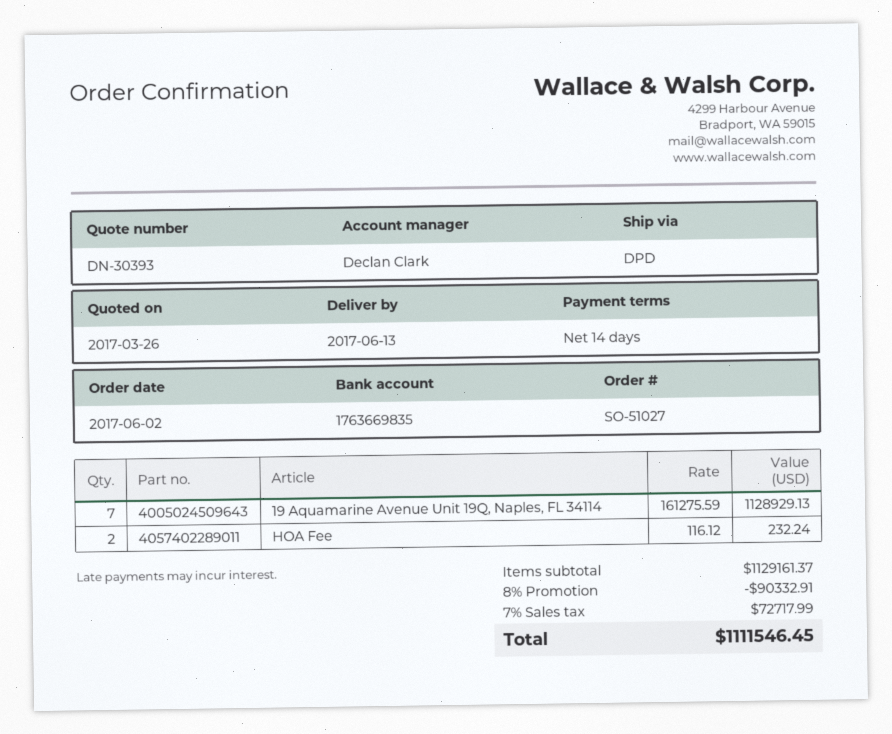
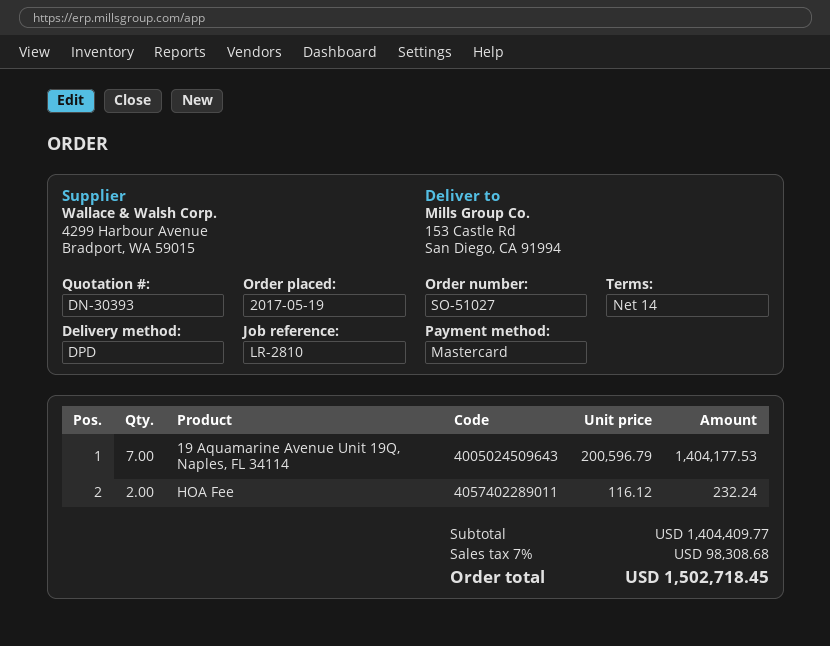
order date: 2017-06-02 -> 2017-05-19
19 Aquamarine Avenue Unit 19Q, Naples, FL 34114: 7 x 161275.59 = 1128929.13 -> 7 x 200596.79 = 1404177.53
subtotal: 1129161.37 -> 1404409.77
discount: 8% = 90332.91 -> none
tax: 7% = 72717.99 -> 7% = 98308.68
total: 1111546.45 -> 1502718.45

